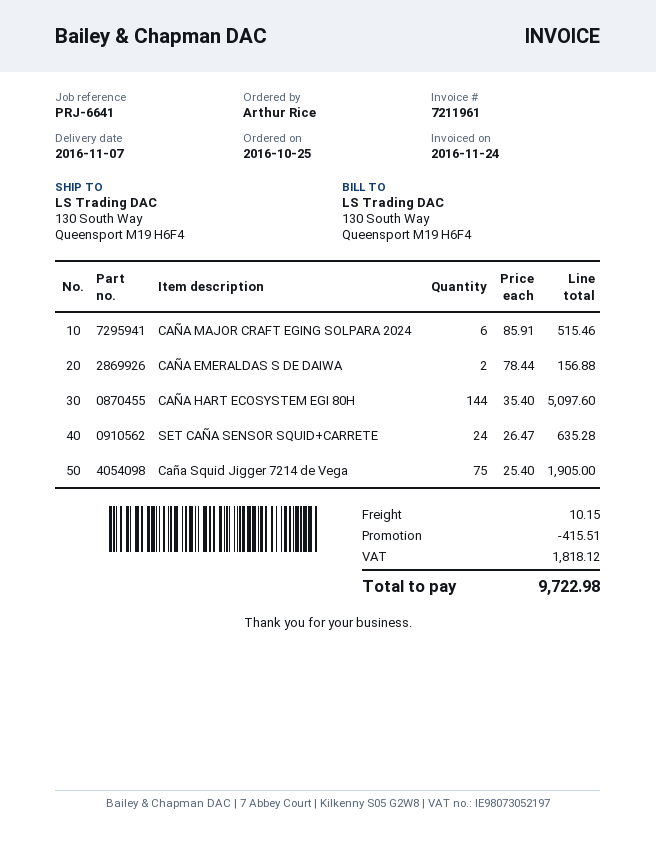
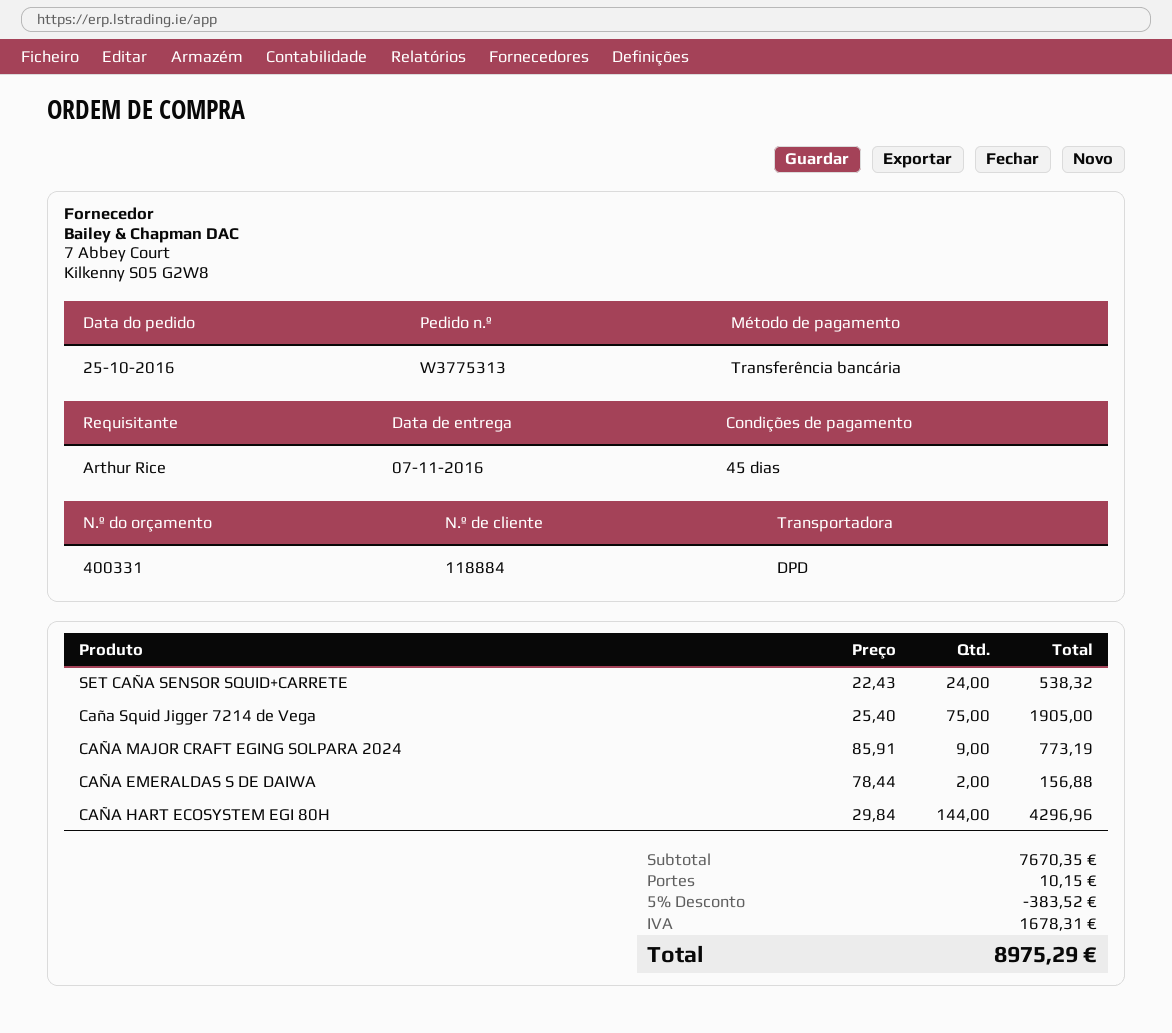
CAÑA MAJOR CRAFT EGING SOLPARA 2024: 6 x 85.91 = 515.46 -> 9 x 85.91 = 773.19
CAÑA HART ECOSYSTEM EGI 80H: 144 x 35.40 = 5097.60 -> 144 x 29.84 = 4296.96
SET CAÑA SENSOR SQUID+CARRETE: 24 x 26.47 = 635.28 -> 24 x 22.43 = 538.32
discount: 415.51 -> 383.52
tax: 1818.12 -> 1678.31
total: 9722.98 -> 8975.29

